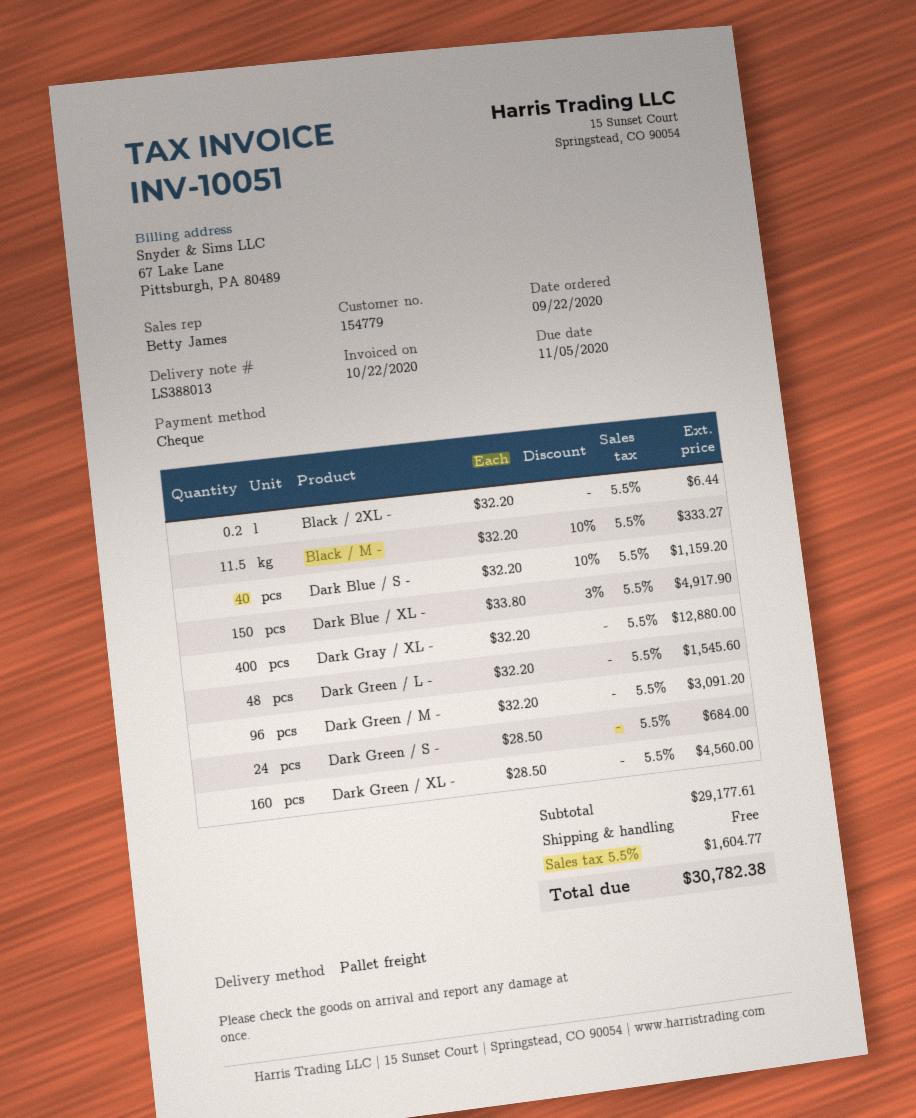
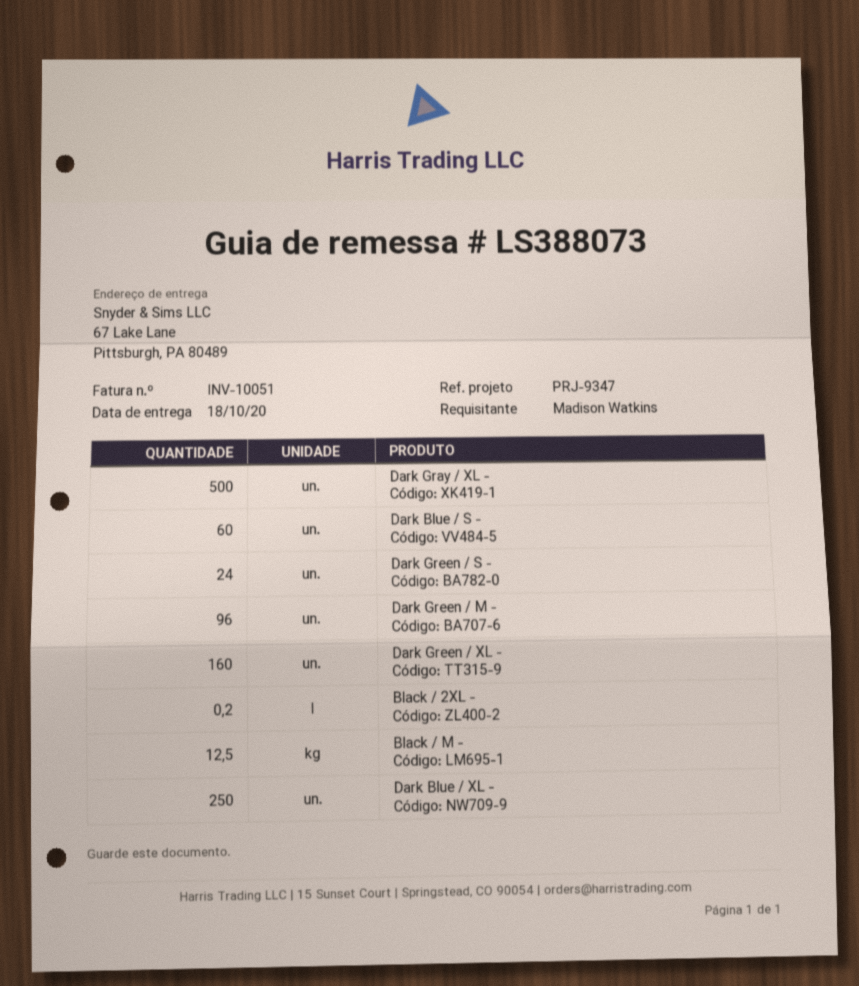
delivery note number: LS388013 -> LS388073
Black / M -: 11.5 -> 12.5
Dark Blue / S -: 40 -> 60
Dark Blue / XL -: 150 -> 250
Dark Gray / XL -: 400 -> 500
Dark Green / L -: 48 -> none

